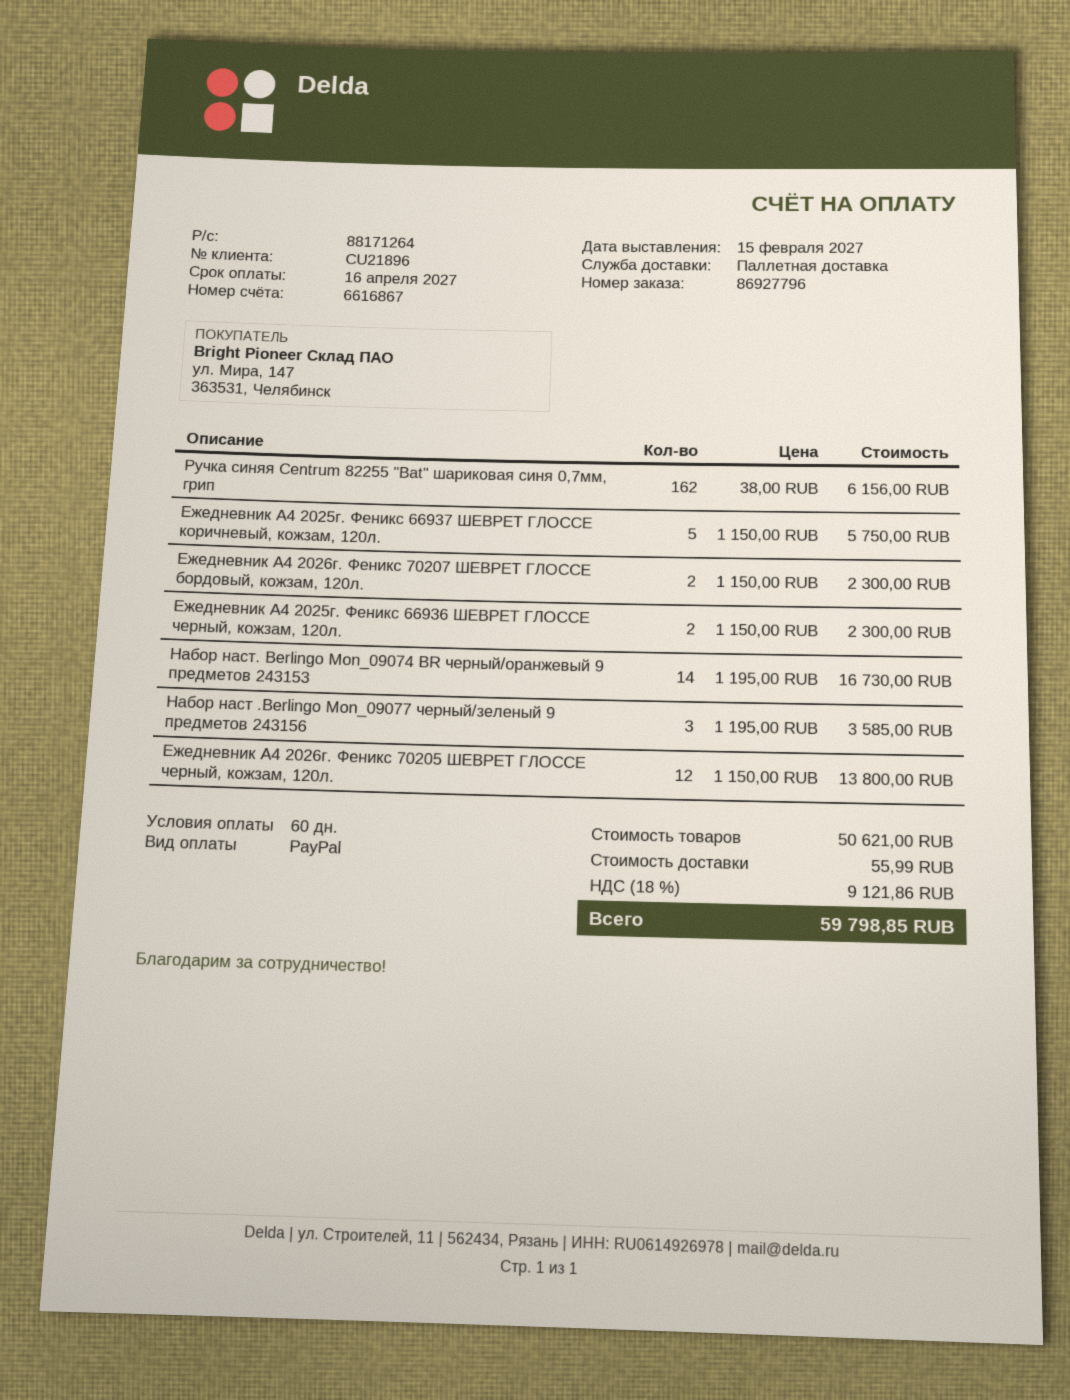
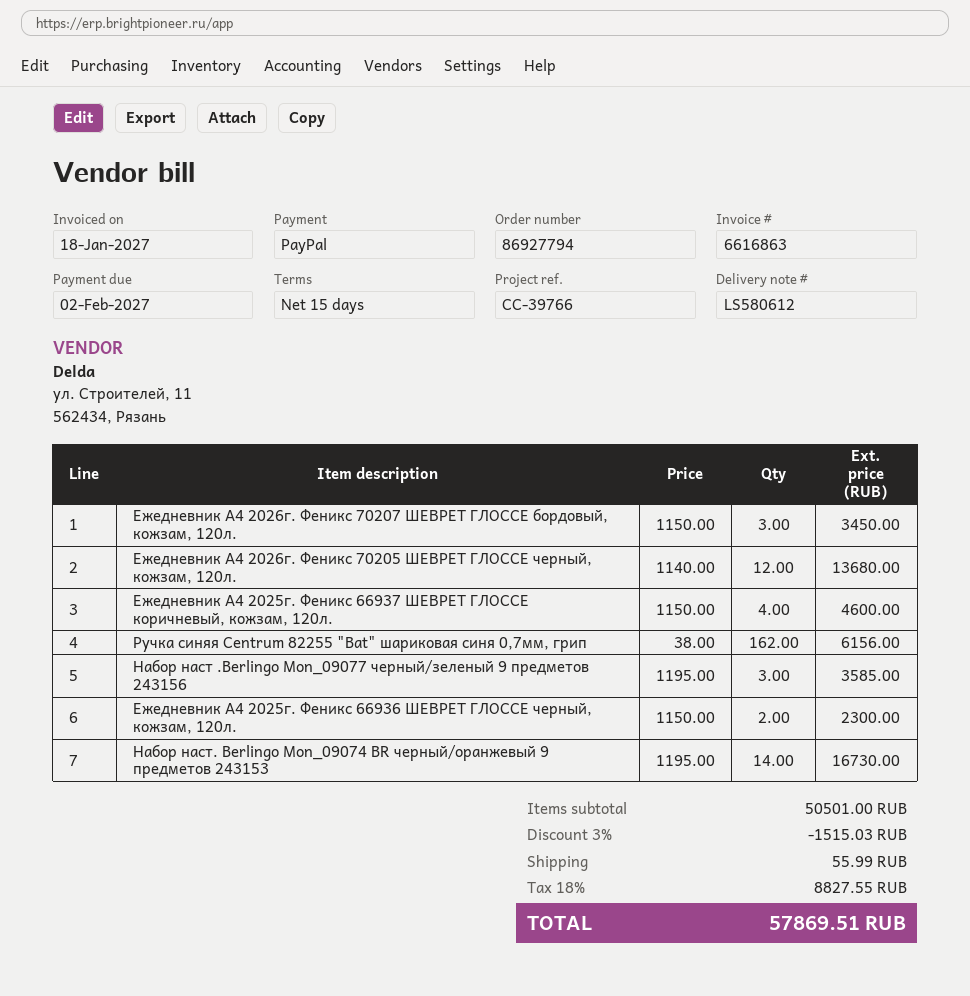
order number: 86927796 -> 86927794
invoice number: 6616867 -> 6616863
invoice date: 2027-02-15 -> 2027-01-18
payment terms: 60 days -> 15 days
due date: 2027-04-16 -> 2027-02-02
Ежедневник А4 2025г. Феникс 66937 ШЕВРЕТ ГЛОССЕ коричневый, кожзам, 120л.: 5 x 1150.00 = 5750.00 -> 4 x 1150.00 = 4600.00
Ежедневник А4 2026г. Феникс 70207 ШЕВРЕТ ГЛОССЕ бордовый, кожзам, 120л.: 2 x 1150.00 = 2300.00 -> 3 x 1150.00 = 3450.00
Ежедневник А4 2026г. Феникс 70205 ШЕВРЕТ ГЛОССЕ черный, кожзам, 120л.: 12 x 1150.00 = 13800.00 -> 12 x 1140.00 = 13680.00
subtotal: 50621.00 -> 50501.00
discount: none -> 3% = 1515.03
tax: 18% = 9121.86 -> 18% = 8827.55
total: 59798.85 -> 57869.51

